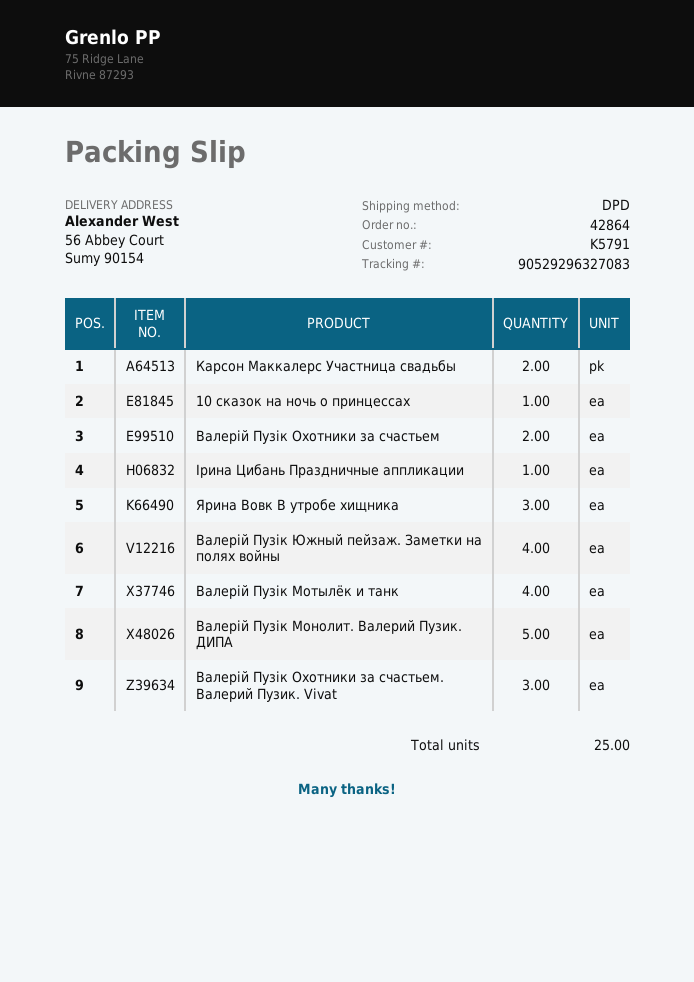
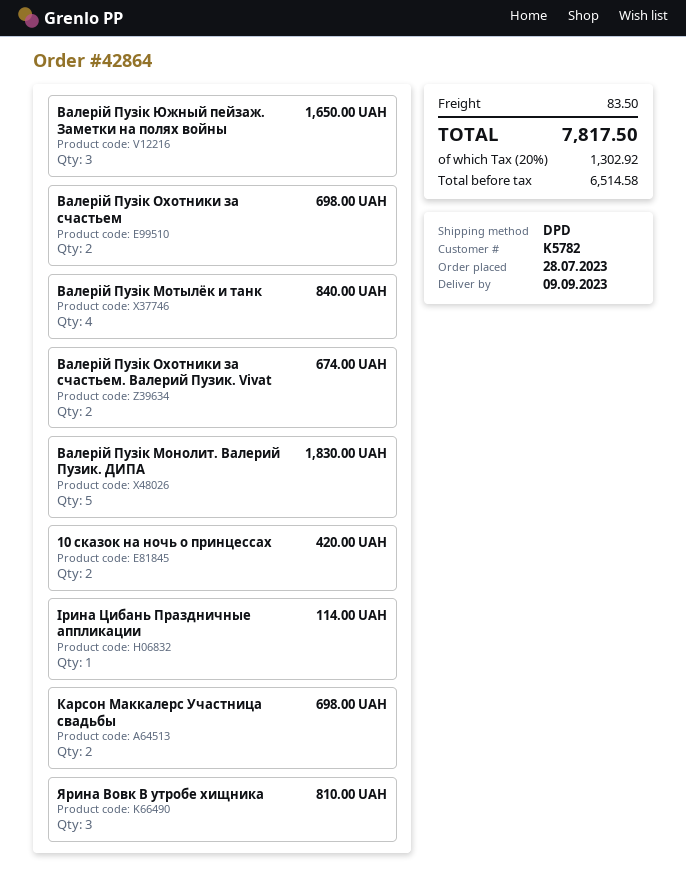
customer number: K5791 -> K5782
10 сказок на ночь о принцессах: 1 -> 2
Валерій Пузік Южный пейзаж. Заметки на полях войны: 4 -> 3
Валерій Пузік Охотники за счастьем. Валерий Пузик. Vivat: 3 -> 2

